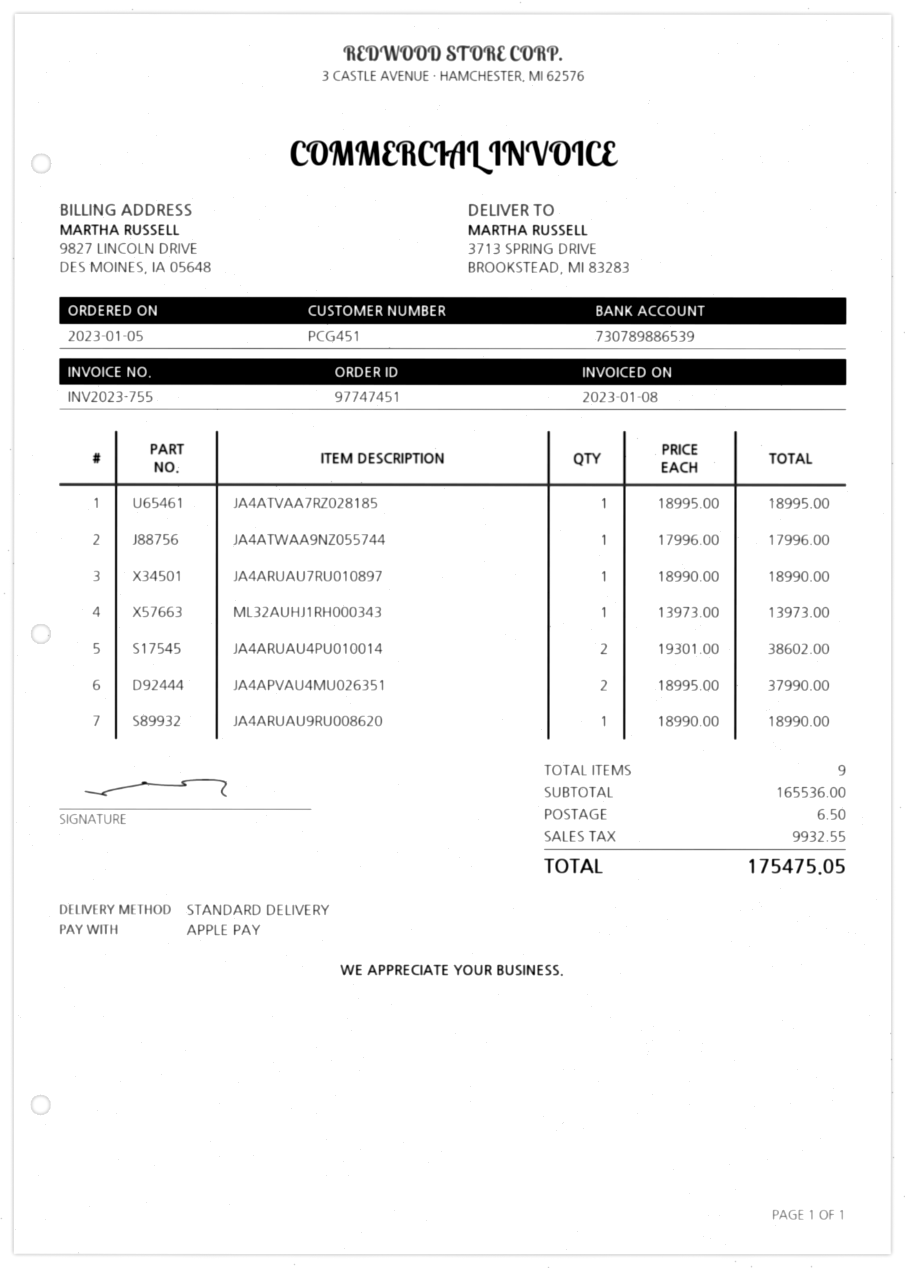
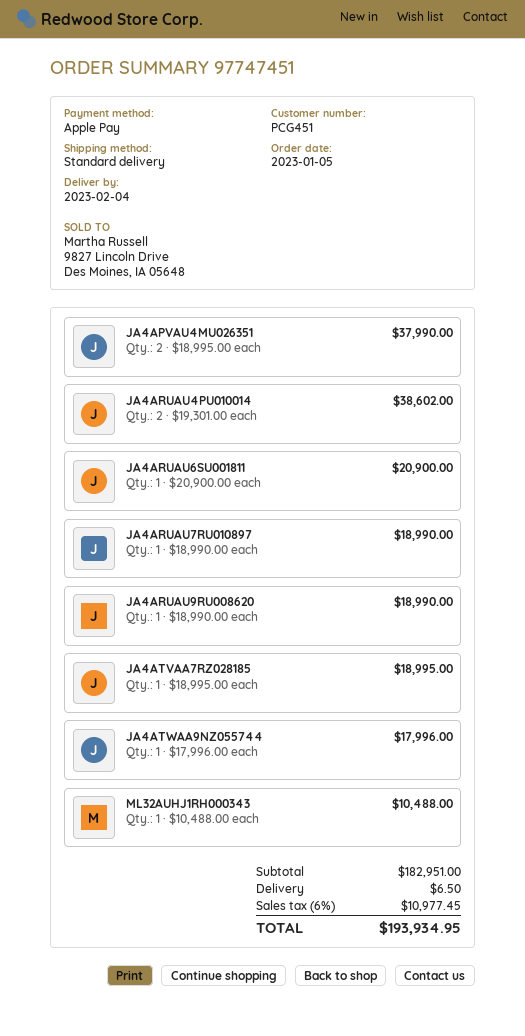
ML32AUHJ1RH000343: 1 x 13973.00 = 13973.00 -> 1 x 10488.00 = 10488.00
JA4ARUAU6SU001811: none -> 1 x 20900.00 = 20900.00
subtotal: 165536.00 -> 182951.00
tax: 9932.55 -> 10977.45
total: 175475.05 -> 193934.95

